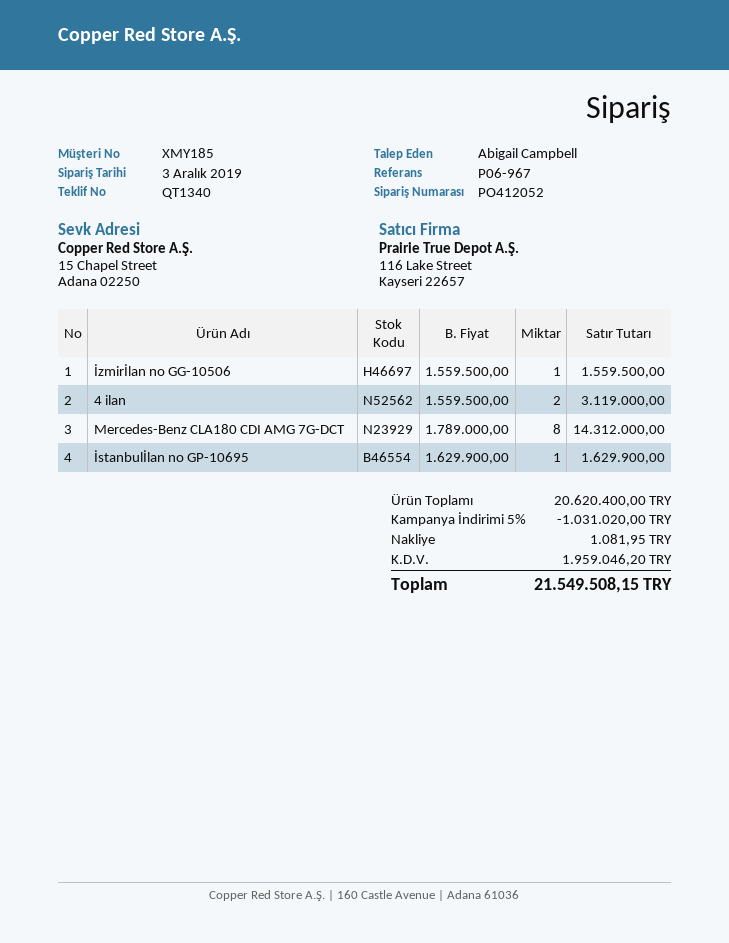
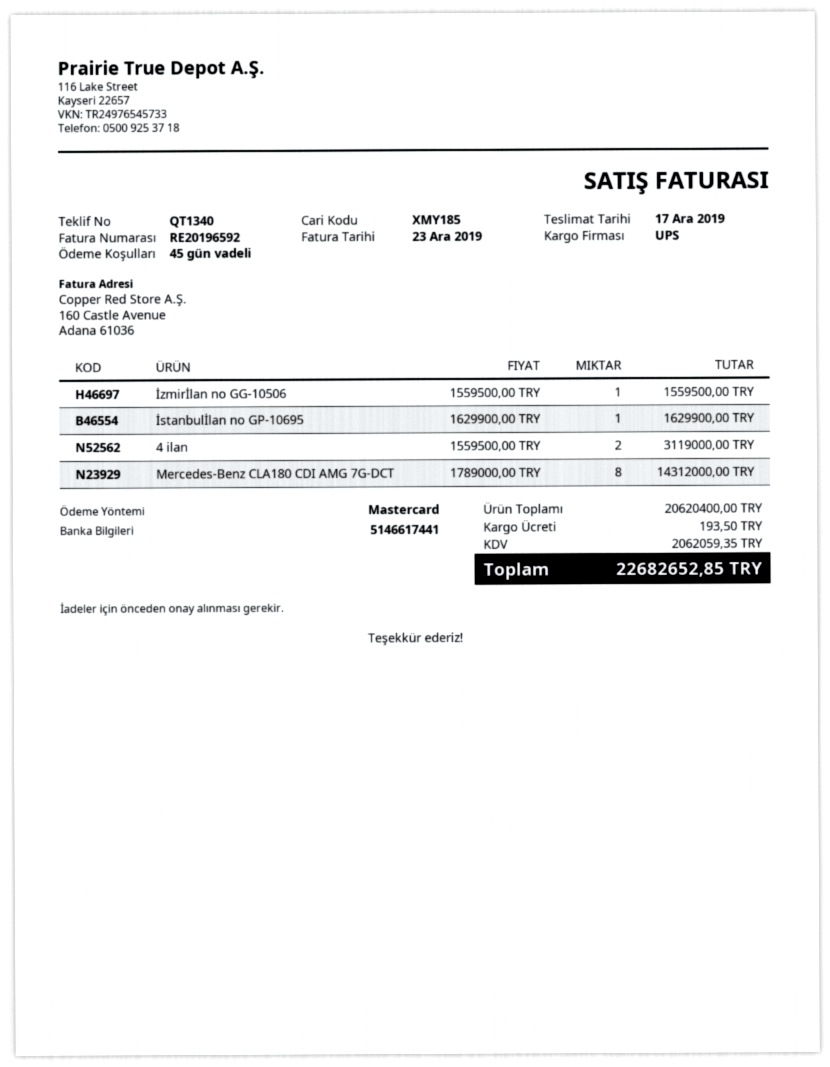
discount: 5% = 1031020.00 -> none
shipping: 1081.95 -> 193.50
tax: 1959046.20 -> 2062059.35
total: 21549508.15 -> 22682652.85

